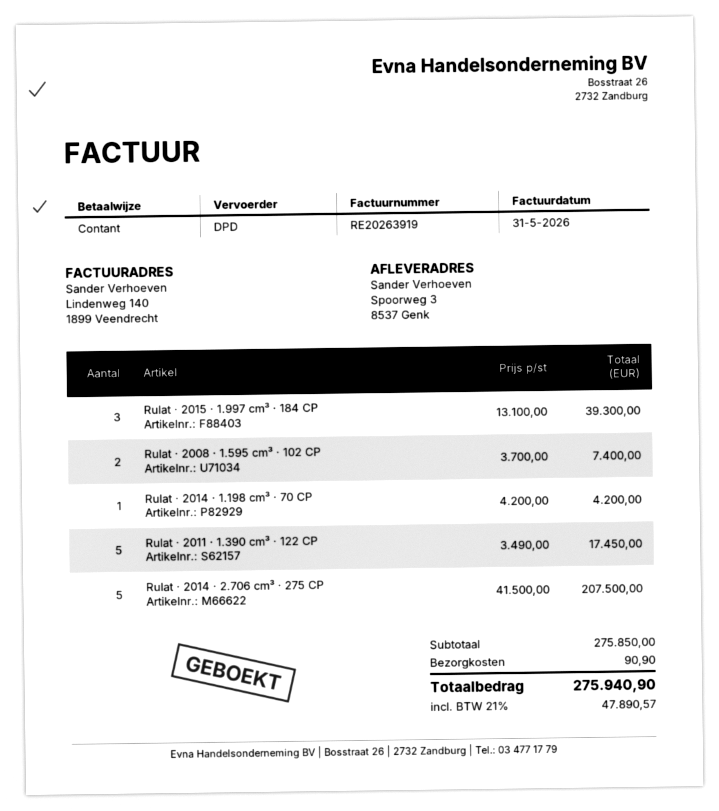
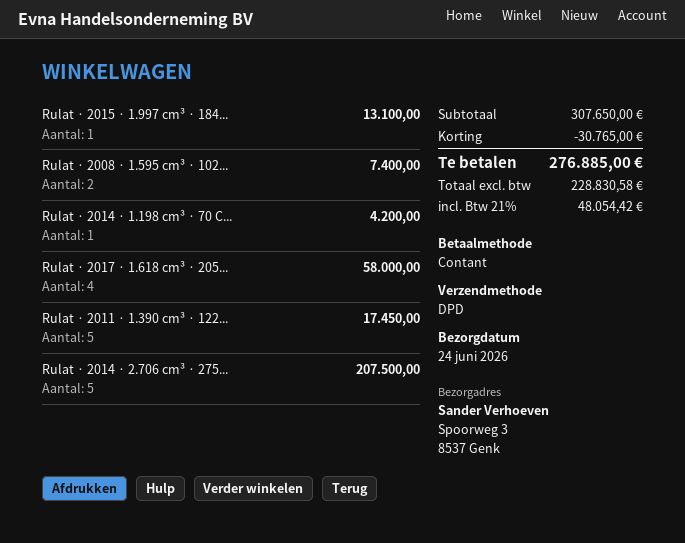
Rulat · 2015 · 1.997 cm³ · 184 CP: 3 for 39300.00 -> 1 for 13100.00
Rulat · 2017 · 1.618 cm³ · 205...: none -> 4 for 58000.00
subtotal: 275850.00 -> 307650.00
discount: none -> 30765.00
shipping: 90.90 -> none
tax: 21% = 47890.57 -> 21% = 48054.42
total: 275940.90 -> 276885.00

